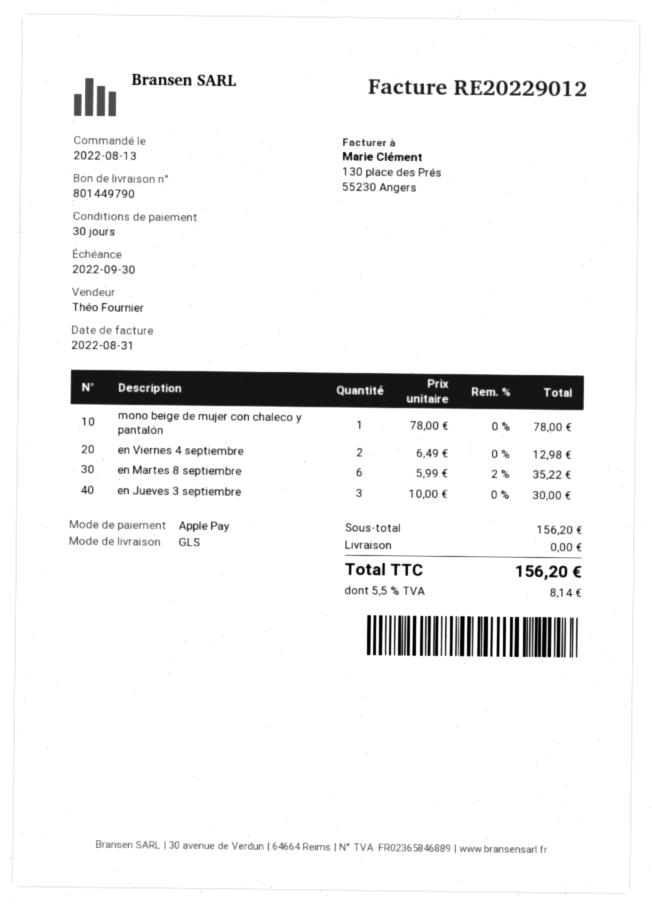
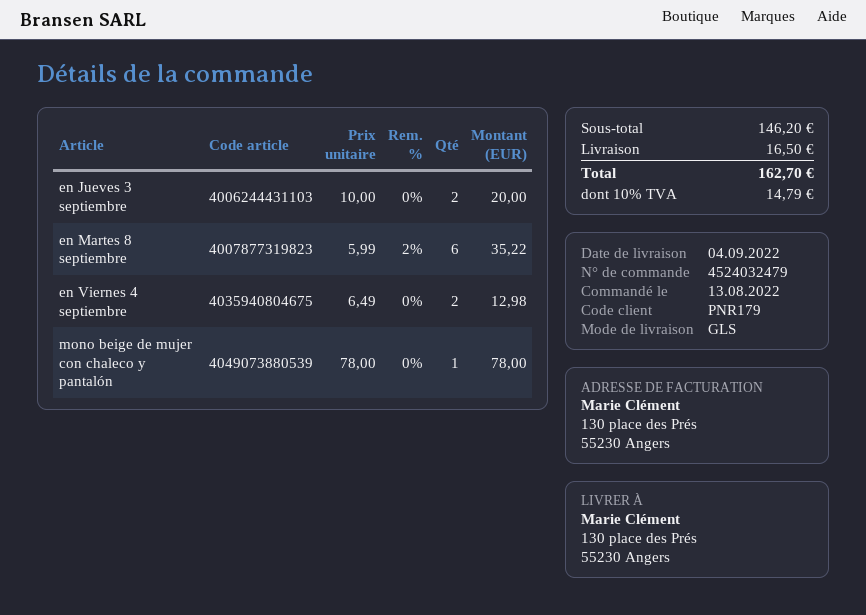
en Jueves 3 septiembre: 3 x 10.00 = 30.00 -> 2 x 10.00 = 20.00
subtotal: 156.20 -> 146.20
shipping: 0.00 -> 16.50
tax: 5.5% = 8.14 -> 10% = 14.79
total: 156.20 -> 162.70

